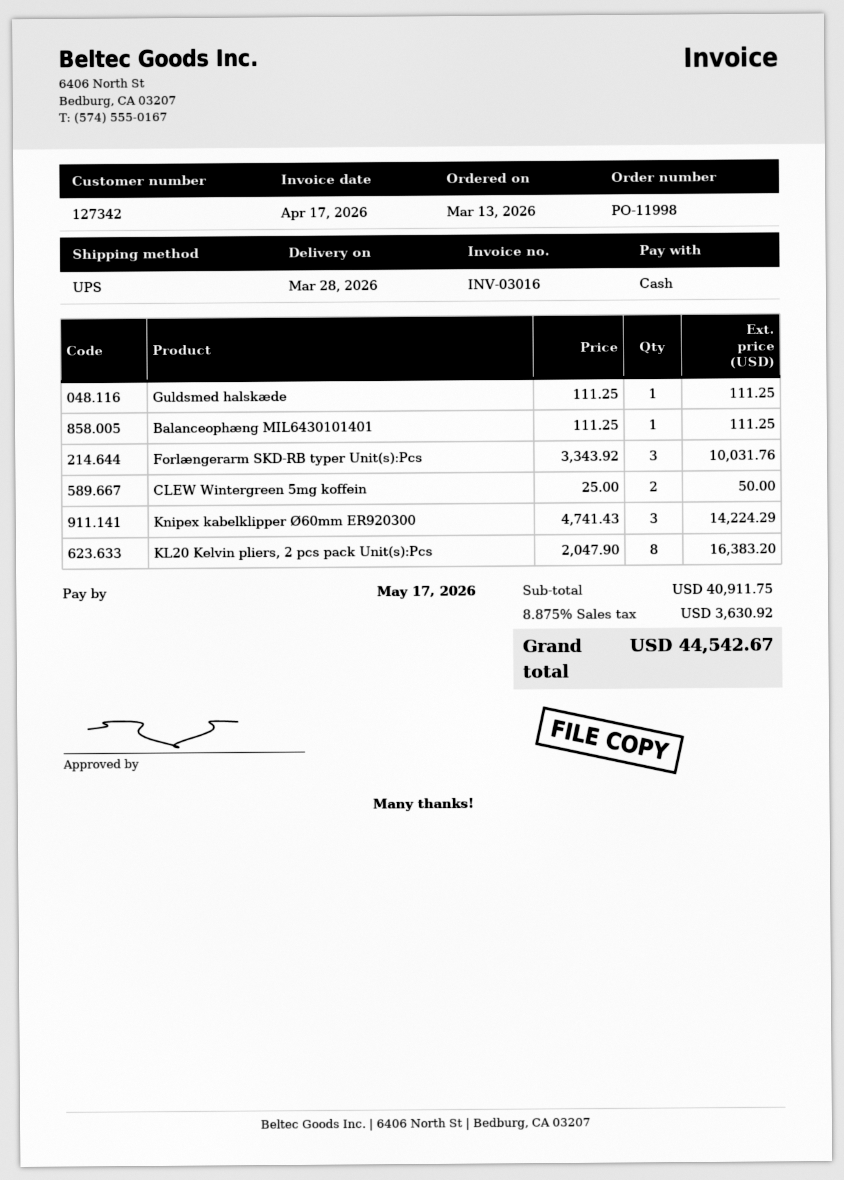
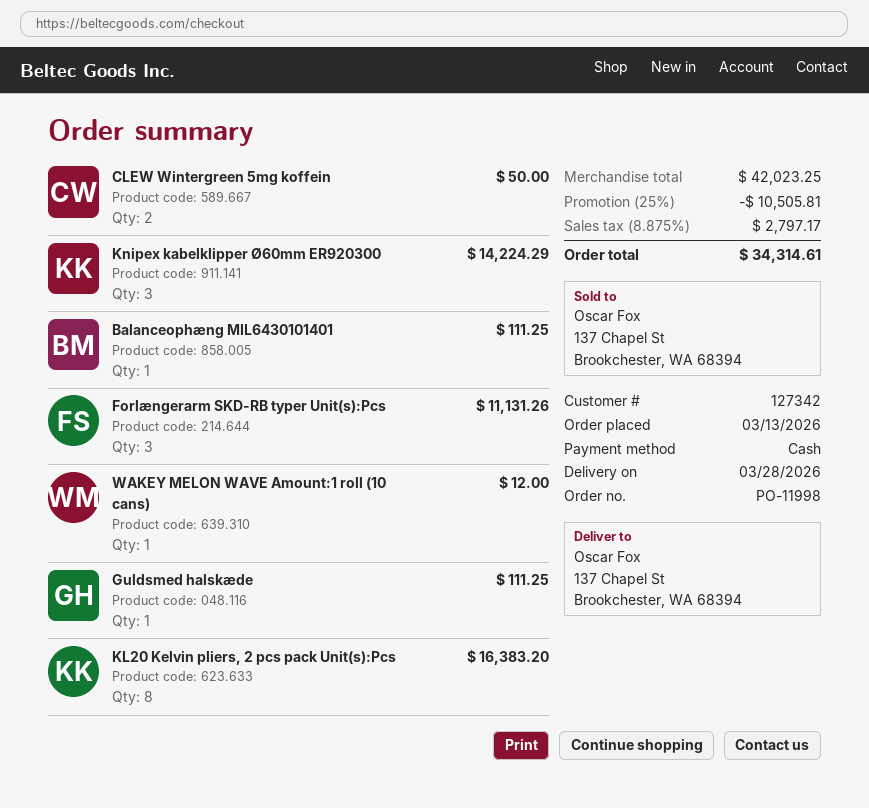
Forlængerarm SKD-RB typer Unit(s):Pcs: 3 for 10031.76 -> 3 for 11131.26
WAKEY MELON WAVE Amount:1 roll (10 cans): none -> 1 for 12.00
subtotal: 40911.75 -> 42023.25
discount: none -> 25% = 10505.81
tax: 8.875% = 3630.92 -> 8.875% = 2797.17
total: 44542.67 -> 34314.61

